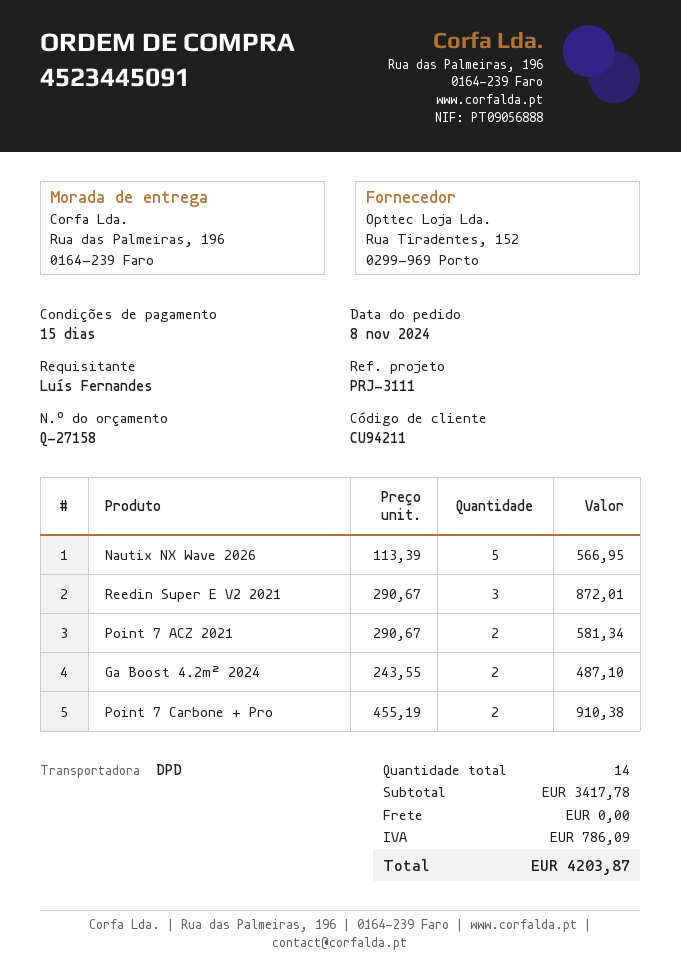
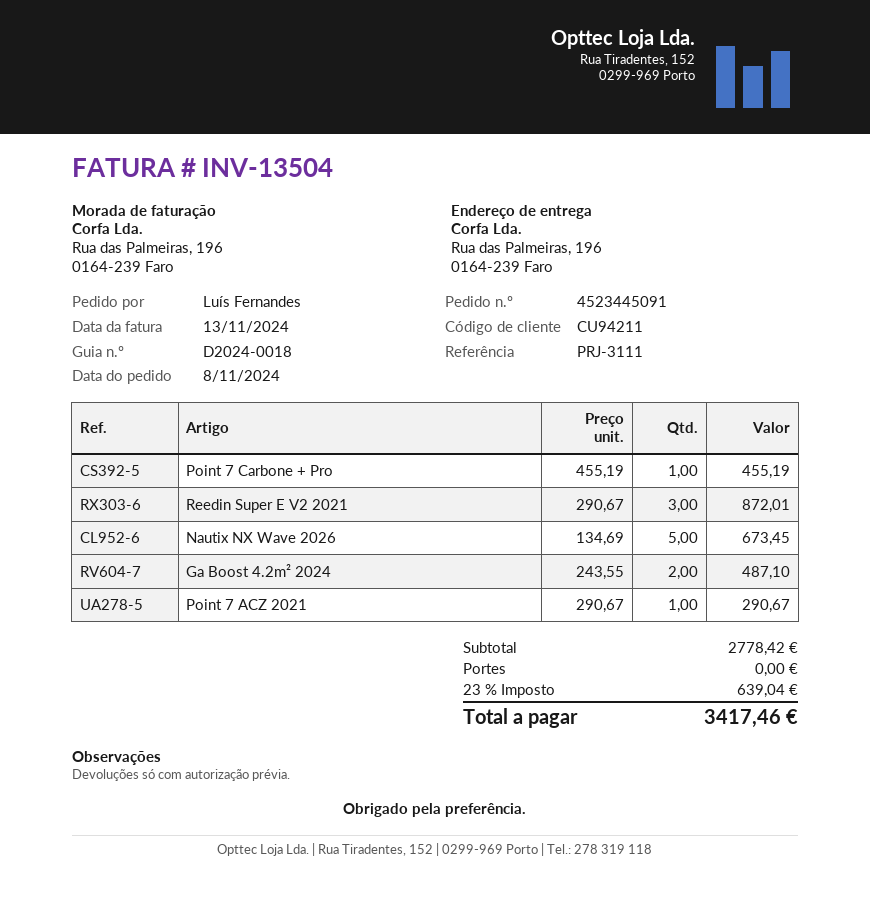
Nautix NX Wave 2026: 5 x 113.39 = 566.95 -> 5 x 134.69 = 673.45
Point 7 ACZ 2021: 2 x 290.67 = 581.34 -> 1 x 290.67 = 290.67
Point 7 Carbone + Pro: 2 x 455.19 = 910.38 -> 1 x 455.19 = 455.19
subtotal: 3417.78 -> 2778.42
tax: 786.09 -> 639.04
total: 4203.87 -> 3417.46

